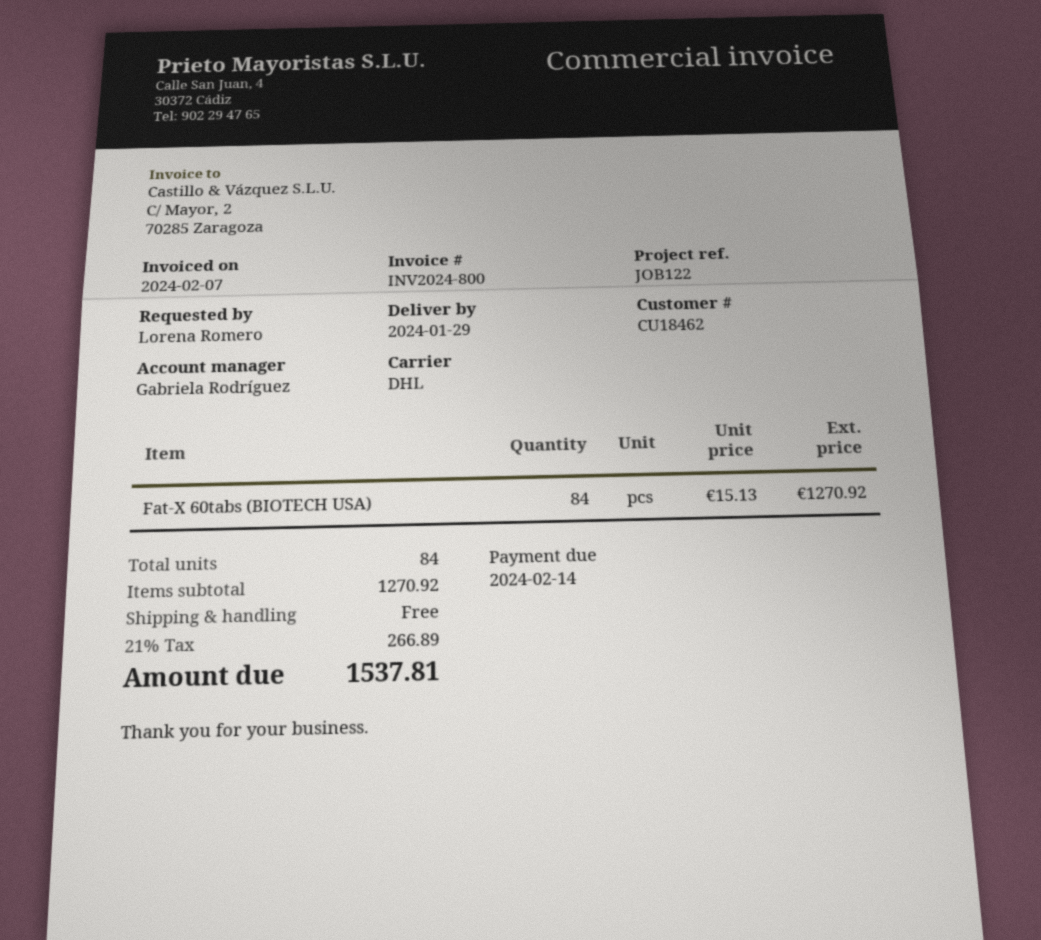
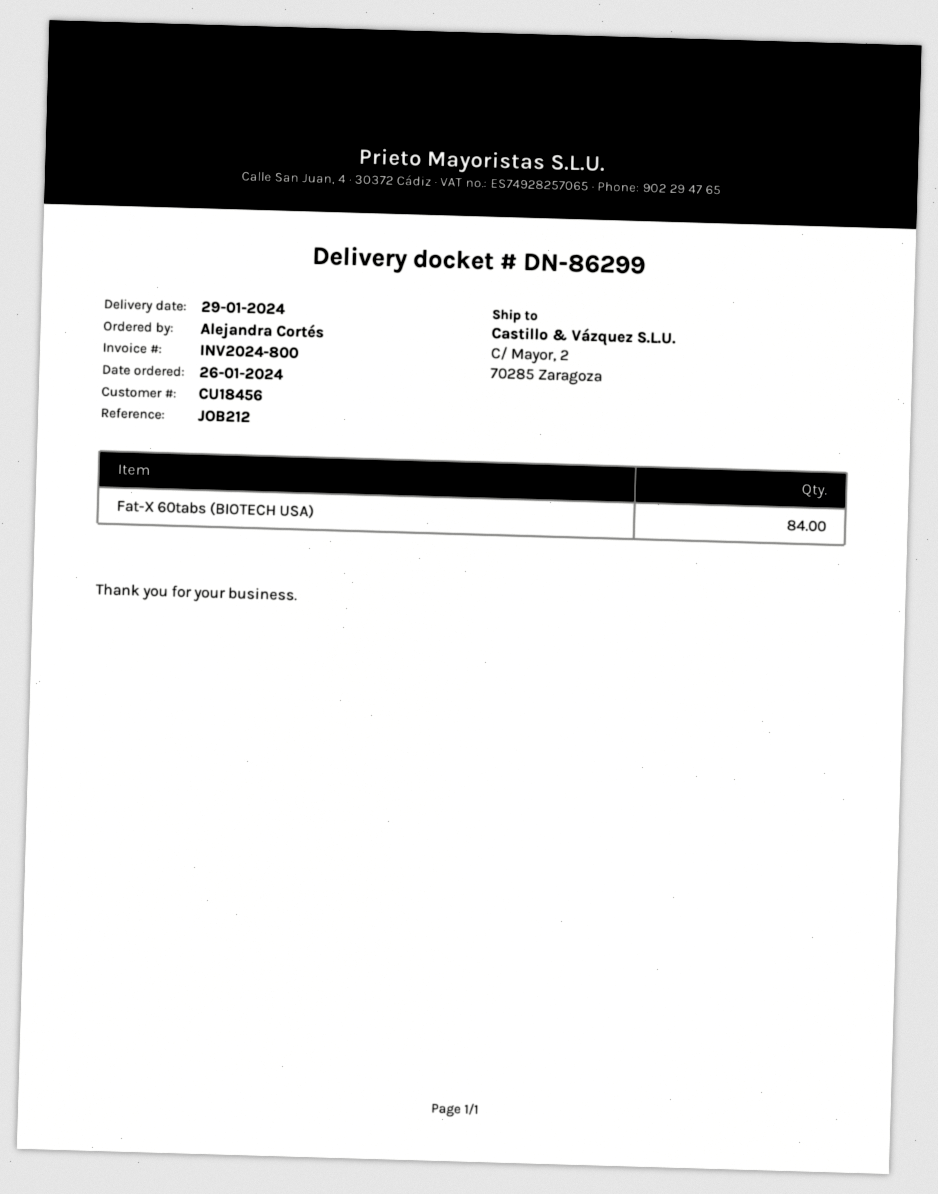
customer number: CU18462 -> CU18456
reference: JOB122 -> JOB212
ordered by: Lorena Romero -> Alejandra Cortés

